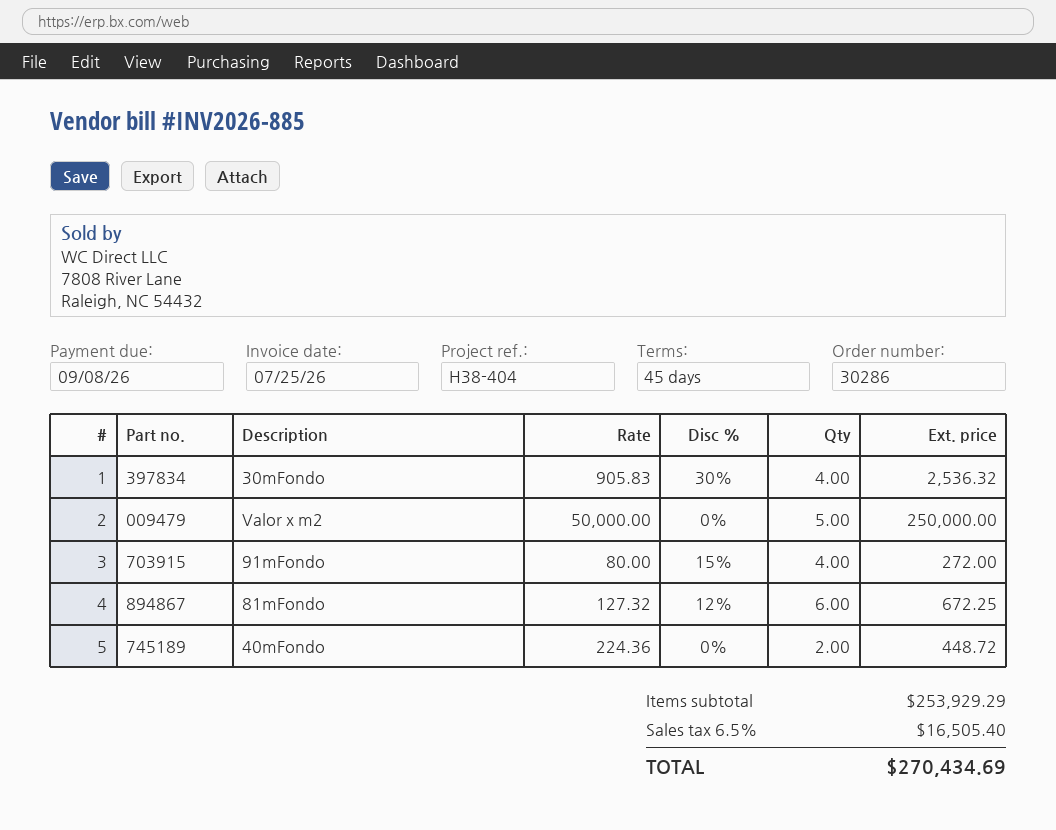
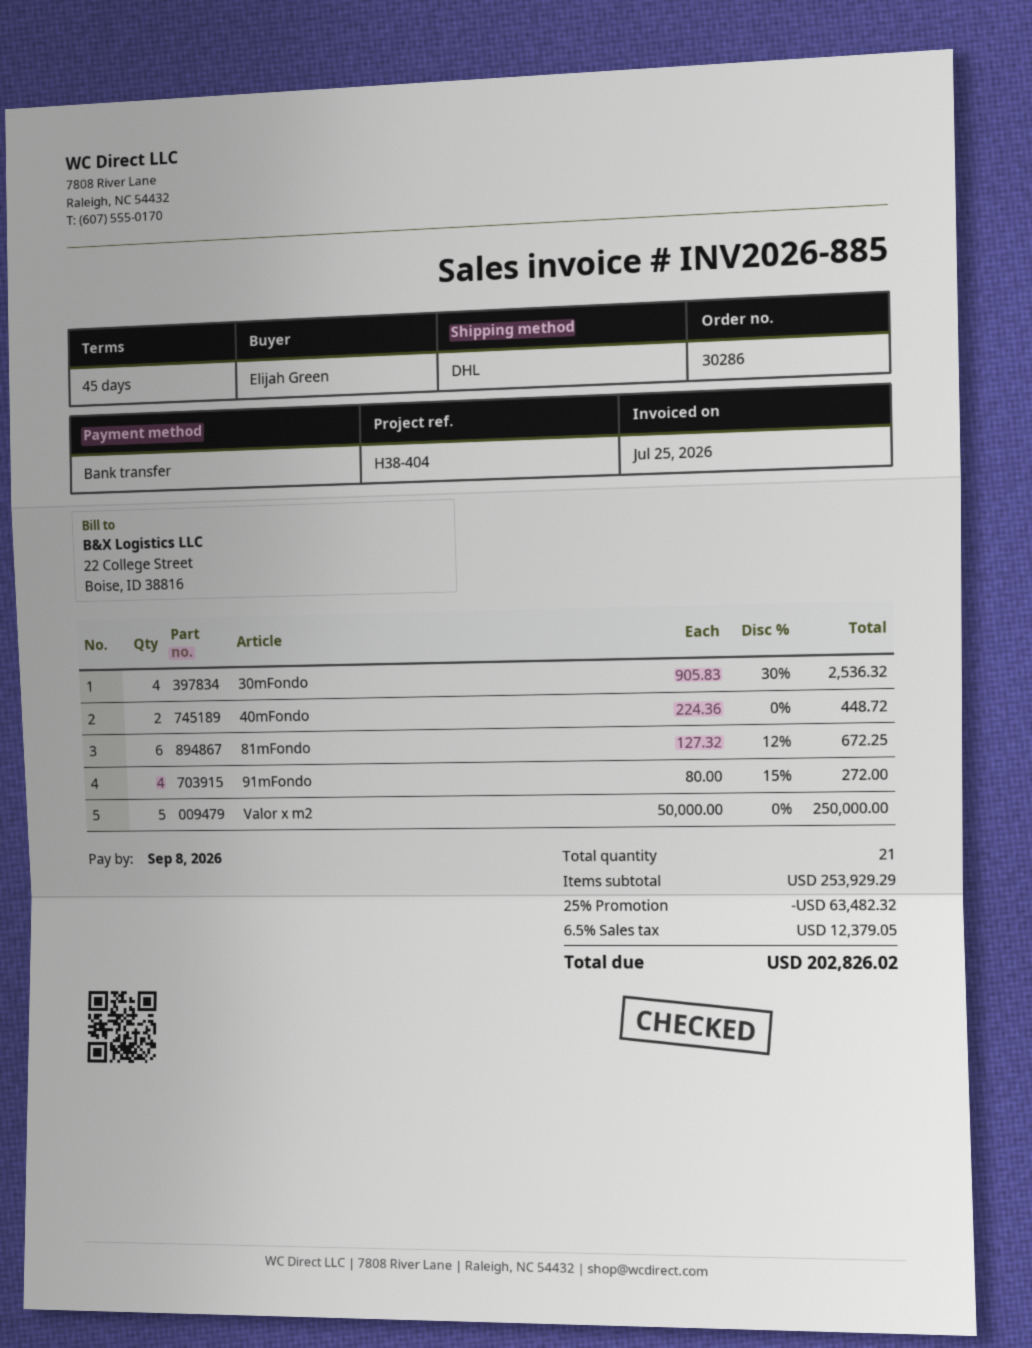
discount: none -> 25% = 63482.32
tax: 6.5% = 16505.40 -> 6.5% = 12379.05
total: 270434.69 -> 202826.02

